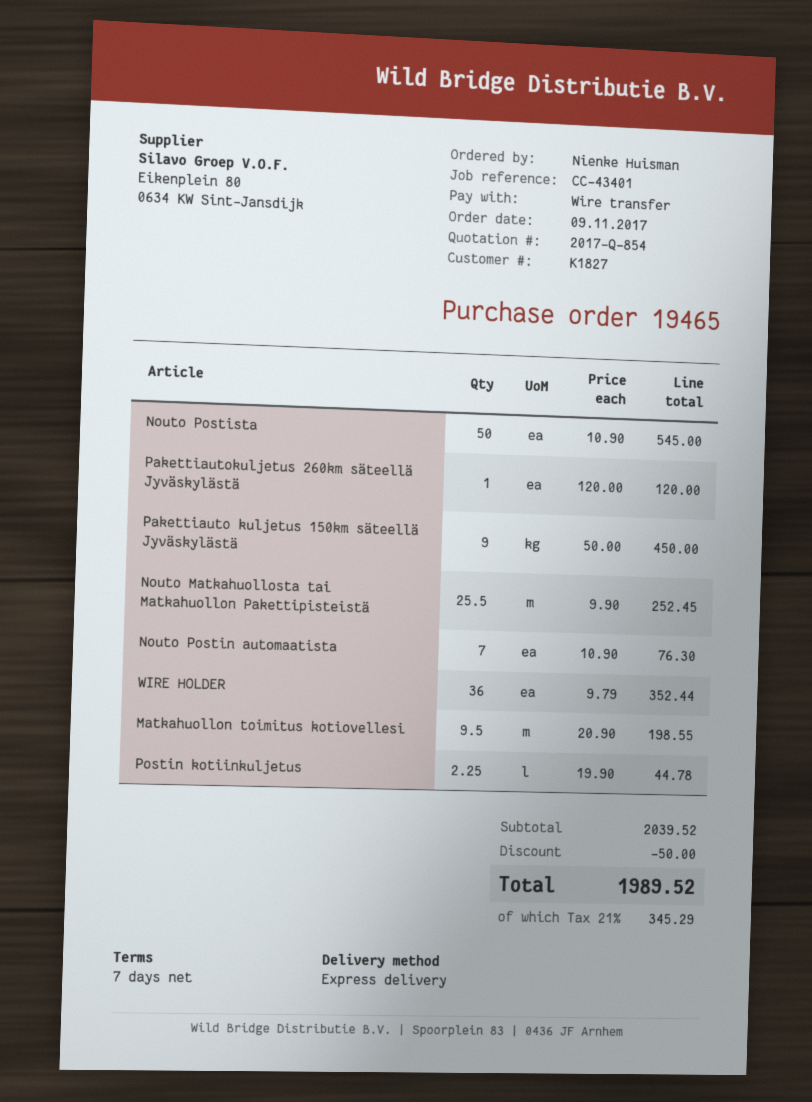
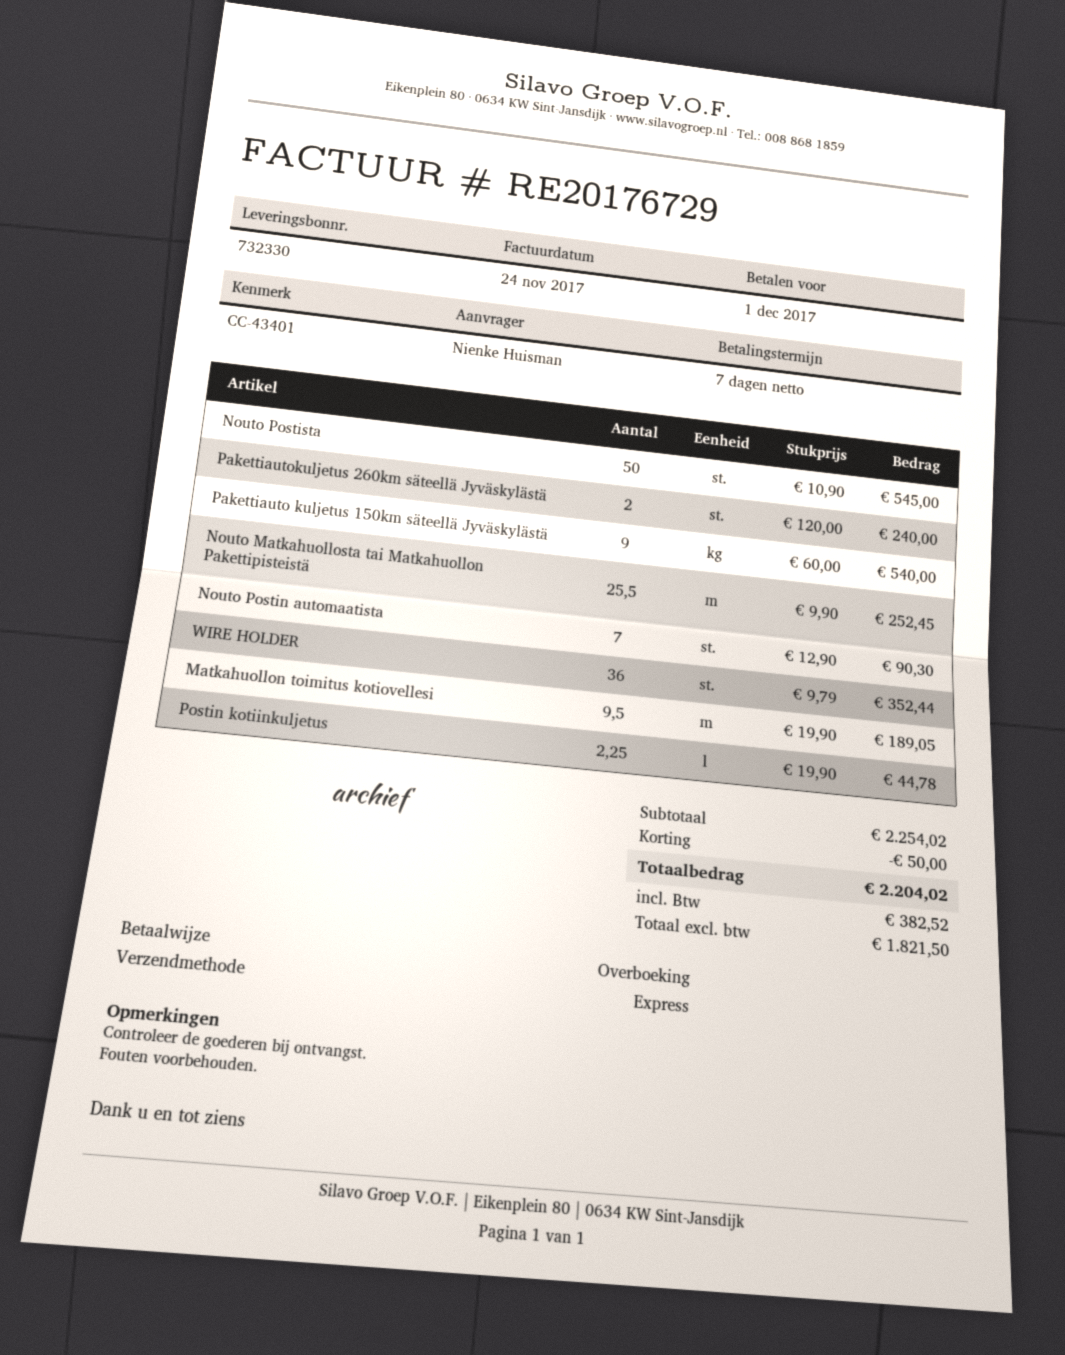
Pakettiautokuljetus 260km säteellä Jyväskylästä: 1 x 120.00 = 120.00 -> 2 x 120.00 = 240.00
Pakettiauto kuljetus 150km säteellä Jyväskylästä: 9 x 50.00 = 450.00 -> 9 x 60.00 = 540.00
Nouto Postin automaatista: 7 x 10.90 = 76.30 -> 7 x 12.90 = 90.30
Matkahuollon toimitus kotiovellesi: 9.5 x 20.90 = 198.55 -> 9.5 x 19.90 = 189.05
subtotal: 2039.52 -> 2254.02
tax: 345.29 -> 382.52
total: 1989.52 -> 2204.02

